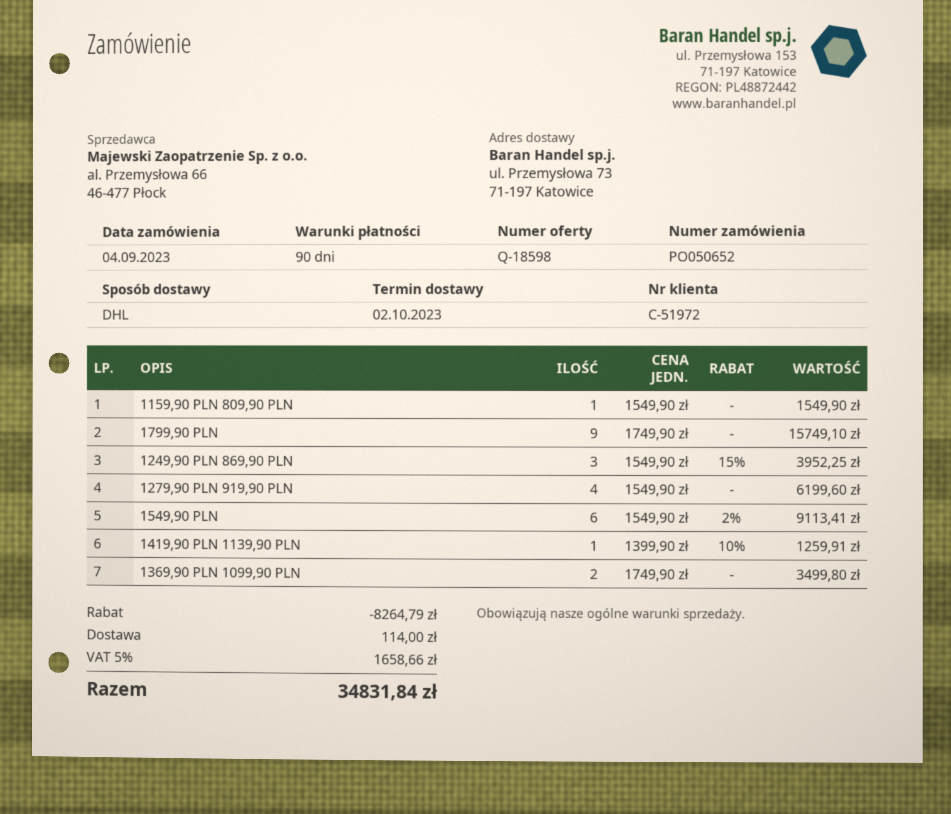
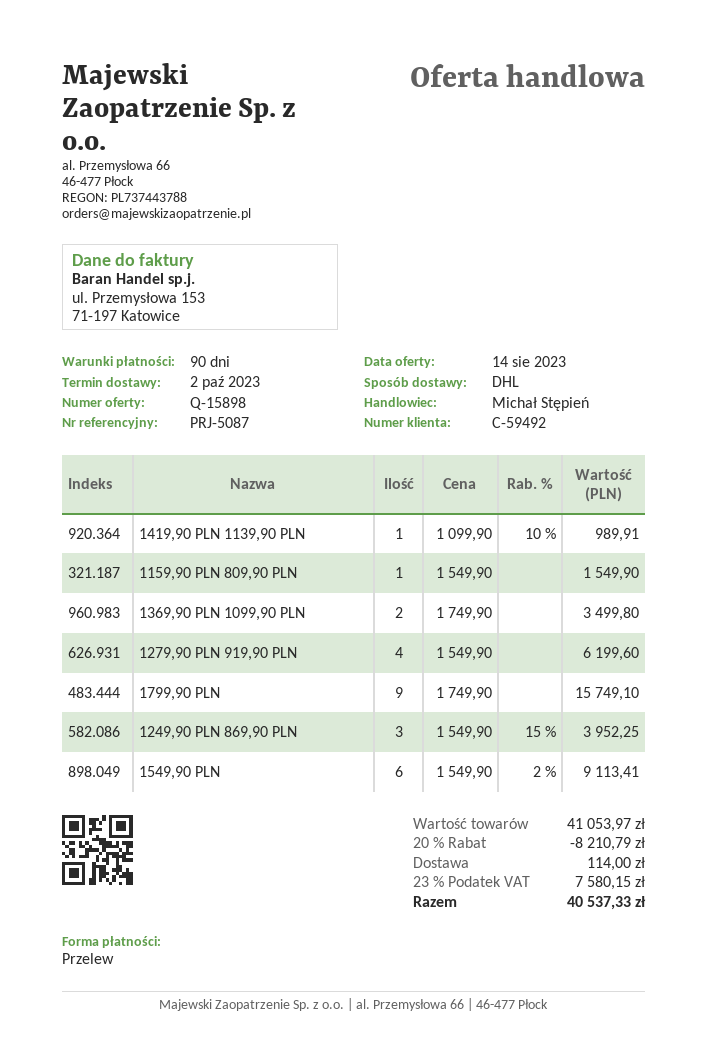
quote number: Q-18598 -> Q-15898
customer number: C-51972 -> C-59492
1419,90 PLN 1139,90 PLN: 1 x 1399.90 - 10% = 1259.91 -> 1 x 1099.90 - 10% = 989.91
discount: 8264.79 -> 8210.79
tax: 5% = 1658.66 -> 23% = 7580.15
total: 34831.84 -> 40537.33

